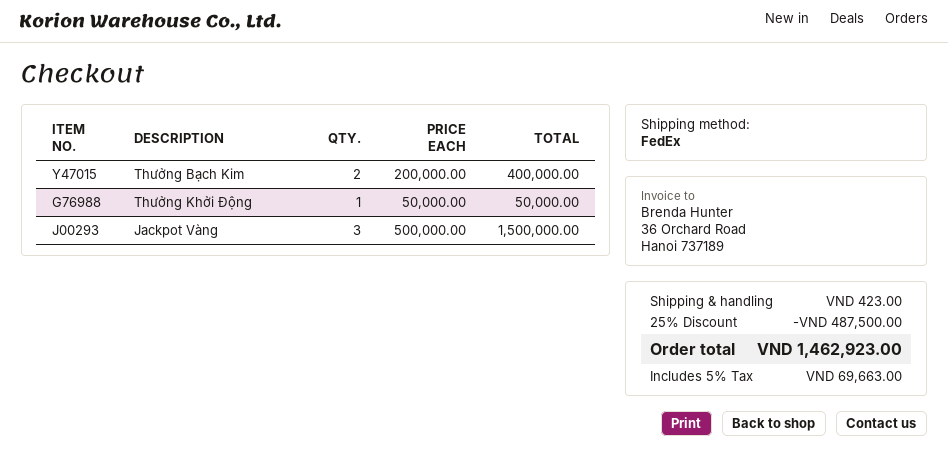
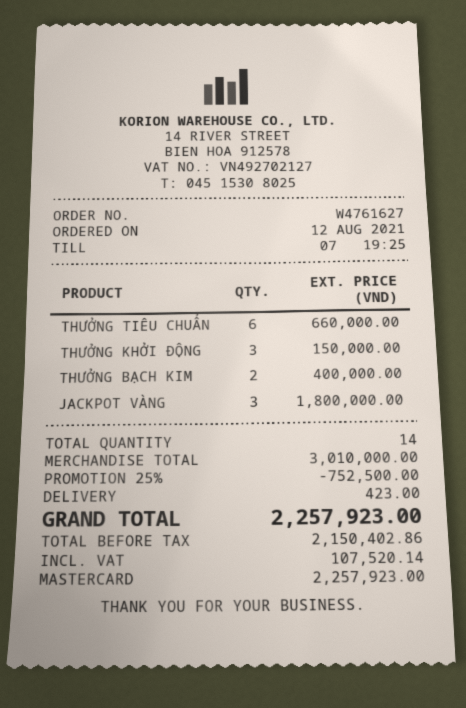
Thưởng Khởi Động: 1 for 50000.00 -> 3 for 150000.00
Jackpot Vàng: 3 for 1500000.00 -> 3 for 1800000.00
THƯỞNG TIÊU CHUẨN: none -> 6 for 660000.00
discount: 25% = 487500.00 -> 25% = 752500.00
tax: 69663.00 -> 107520.14
total: 1462923.00 -> 2257923.00

